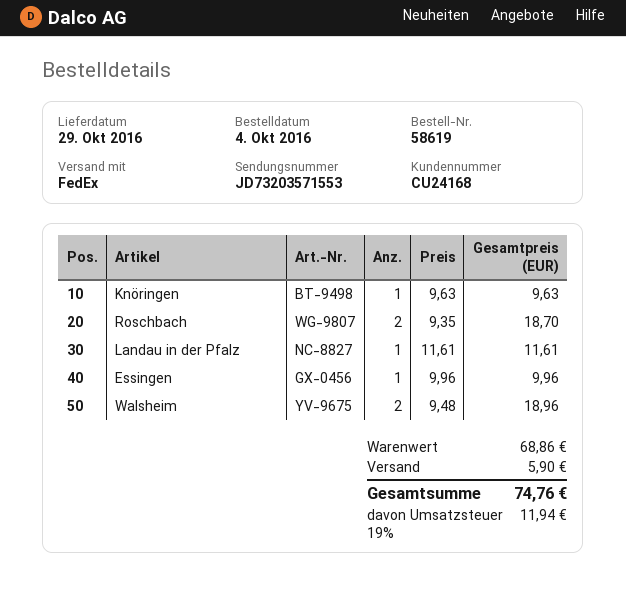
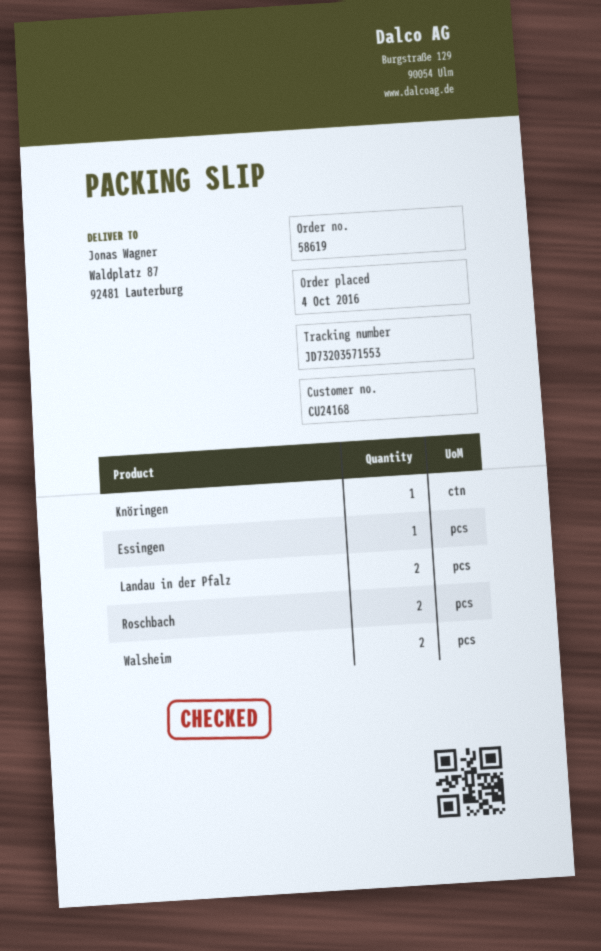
Landau in der Pfalz: 1 -> 2

